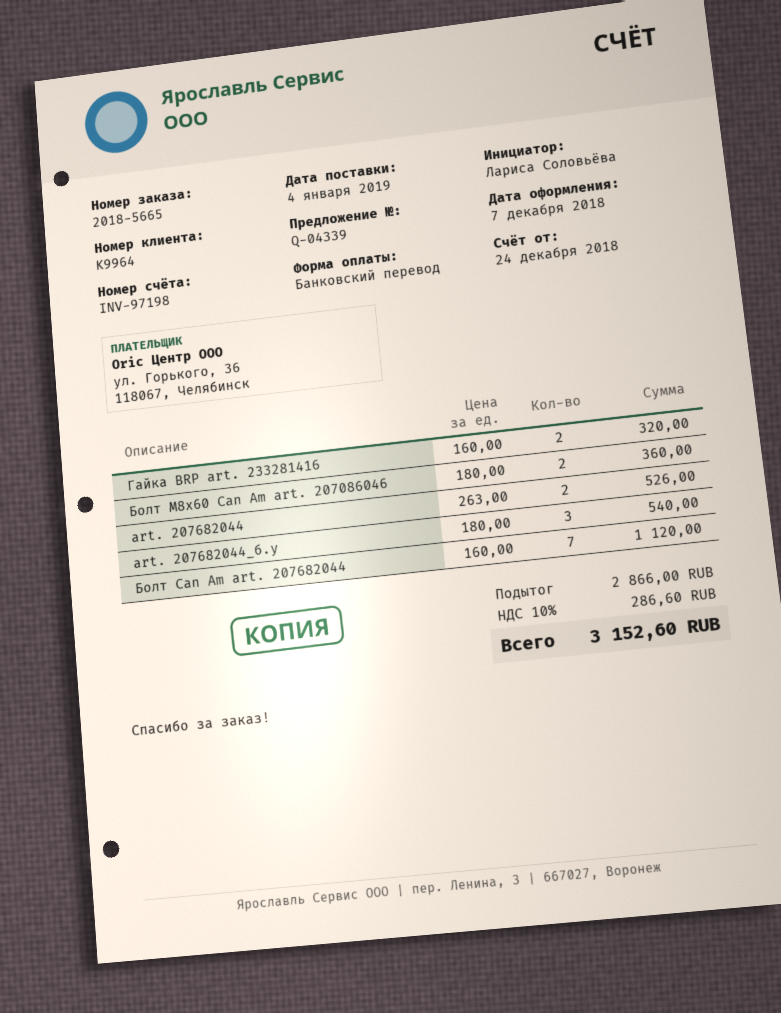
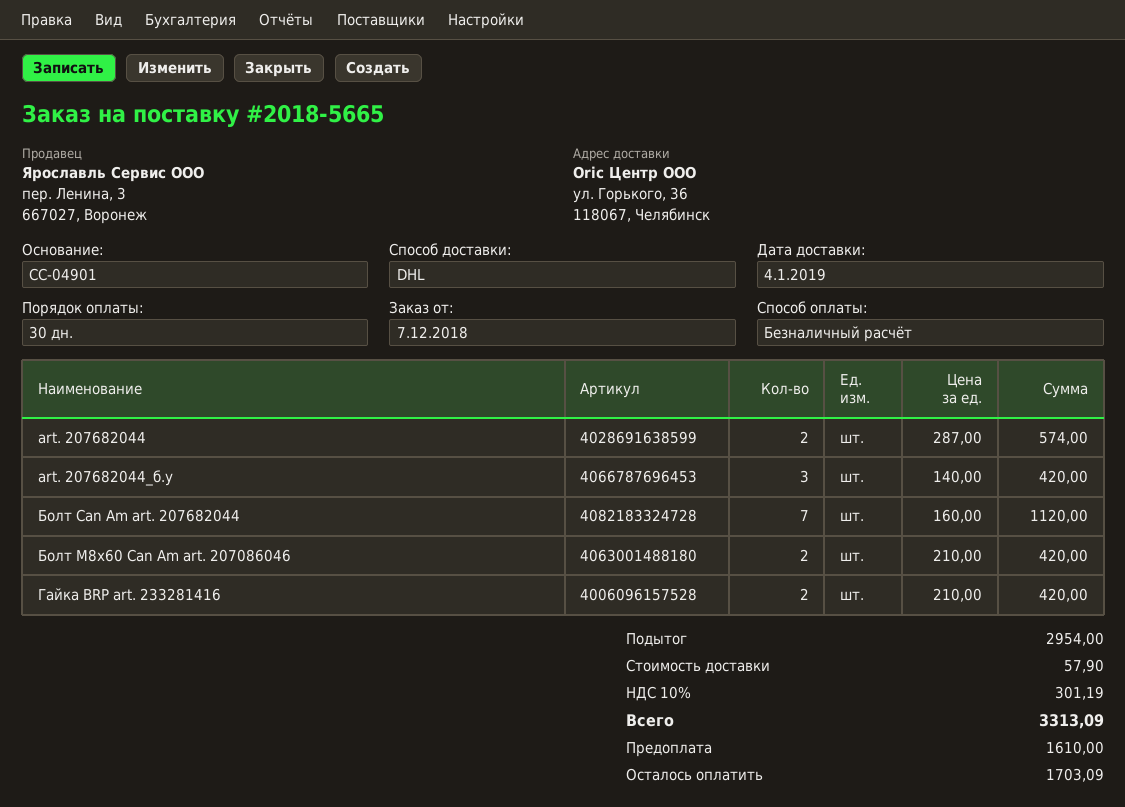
Гайка BRP art. 233281416: 2 x 160.00 = 320.00 -> 2 x 210.00 = 420.00
Болт М8х60 Can Am art. 207086046: 2 x 180.00 = 360.00 -> 2 x 210.00 = 420.00
art. 207682044: 2 x 263.00 = 526.00 -> 2 x 287.00 = 574.00
art. 207682044_б.у: 3 x 180.00 = 540.00 -> 3 x 140.00 = 420.00
subtotal: 2866.00 -> 2954.00
shipping: none -> 57.90
tax: 10% = 286.60 -> 10% = 301.19
total: 3152.60 -> 3313.09

